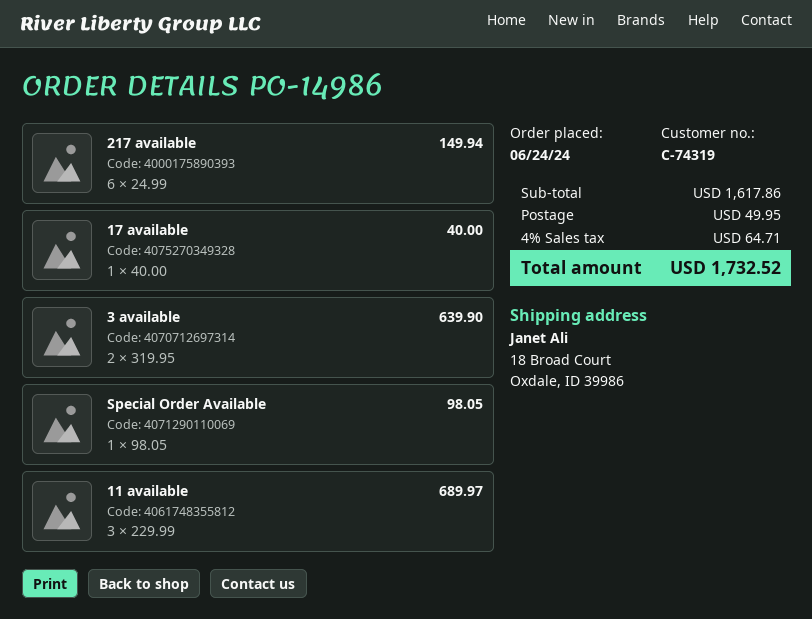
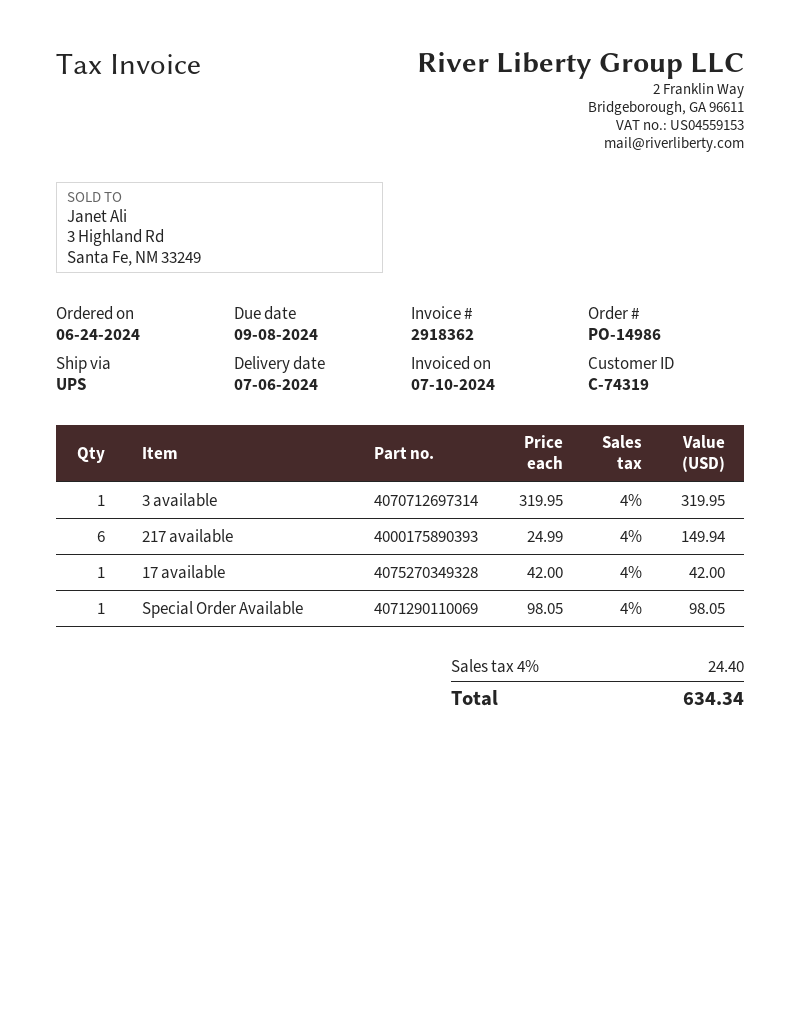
17 available: 1 x 40.00 = 40.00 -> 1 x 42.00 = 42.00
3 available: 2 x 319.95 = 639.90 -> 1 x 319.95 = 319.95
11 available: 3 x 229.99 = 689.97 -> none
shipping: 49.95 -> none
tax: 4% = 64.71 -> 4% = 24.40
total: 1732.52 -> 634.34

